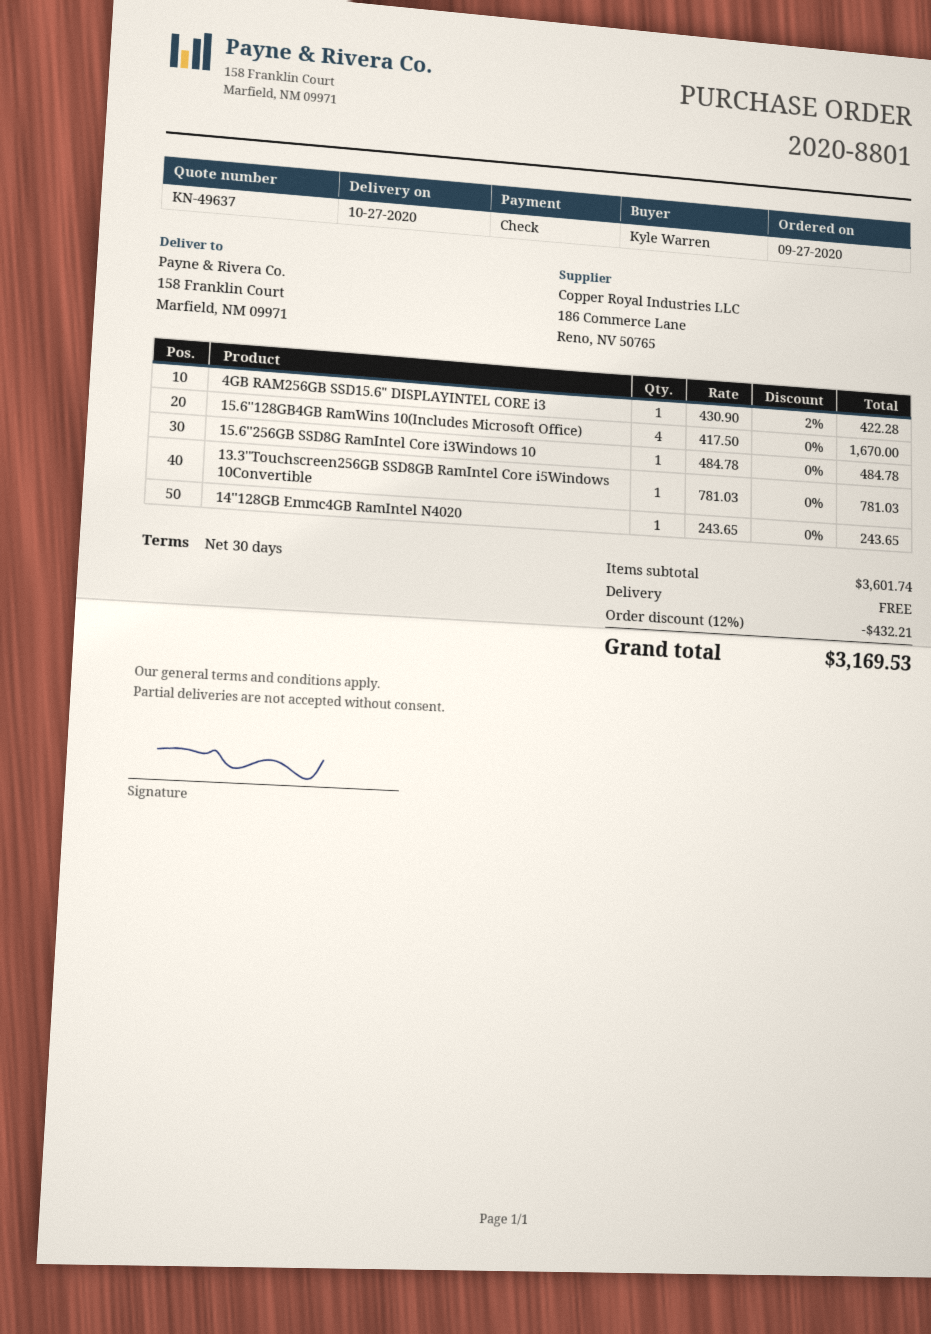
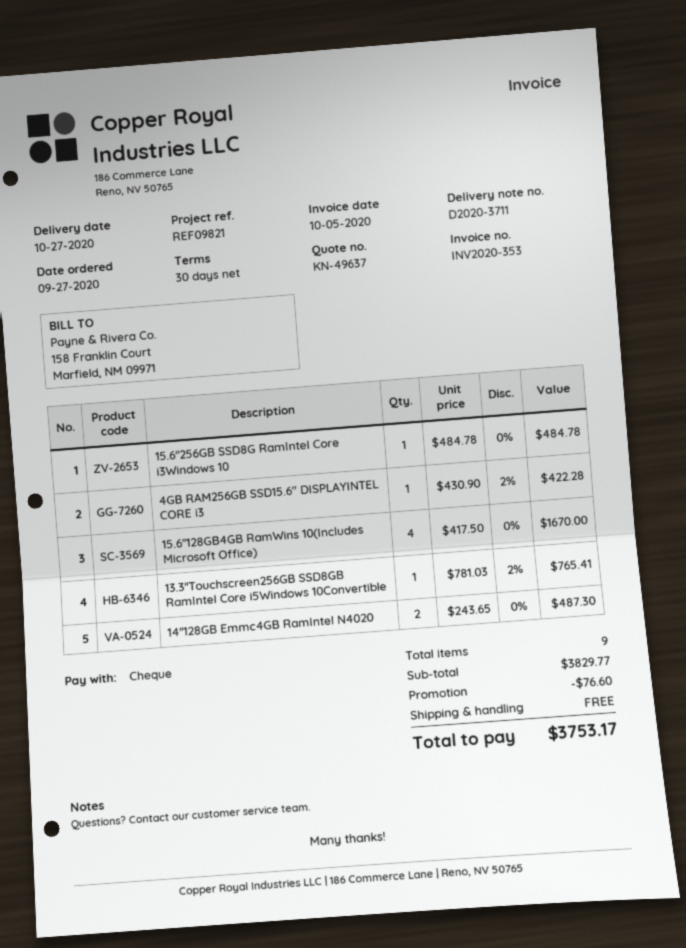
13.3''Touchscreen256GB SSD8GB RamIntel Core i5Windows 10Convertible: 1 x 781.03 = 781.03 -> 1 x 781.03 - 2% = 765.41
14''128GB Emmc4GB RamIntel N4020: 1 x 243.65 = 243.65 -> 2 x 243.65 = 487.30
subtotal: 3601.74 -> 3829.77
discount: 432.21 -> 76.60
total: 3169.53 -> 3753.17

